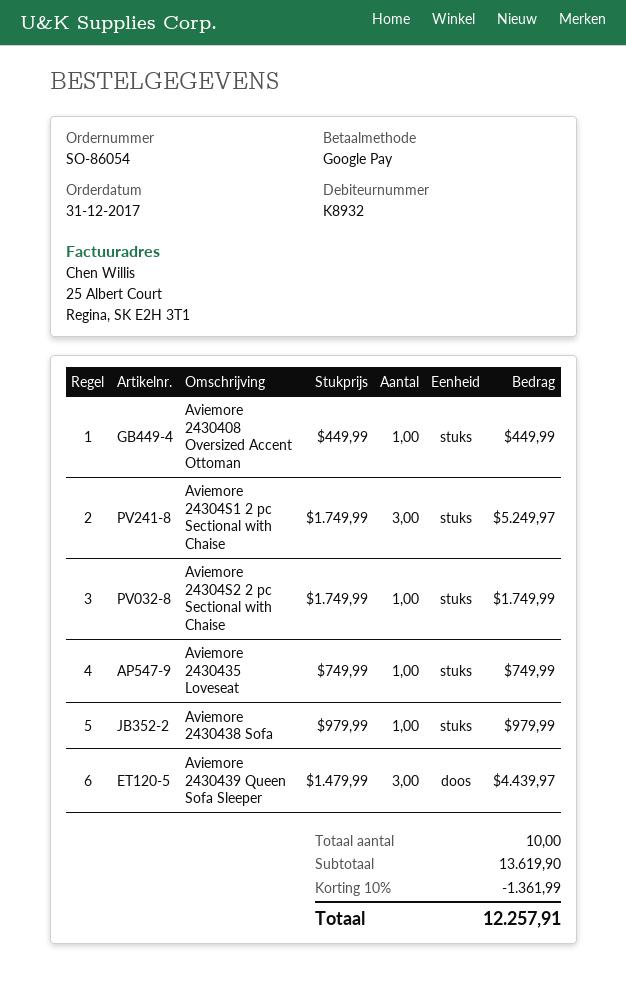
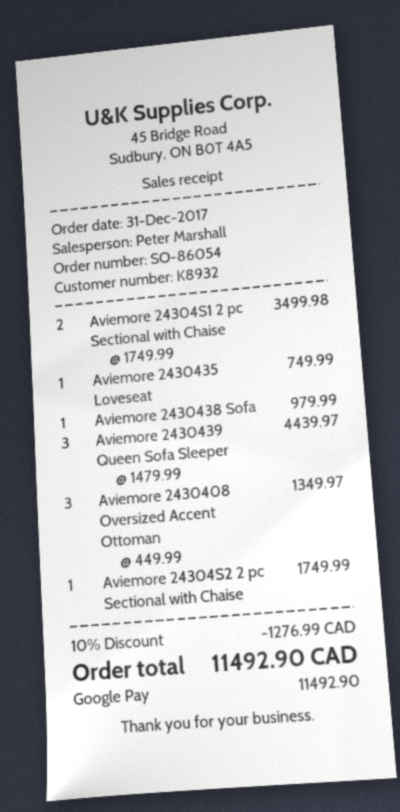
Aviemore 2430408 Oversized Accent Ottoman: 1 x 449.99 = 449.99 -> 3 x 449.99 = 1349.97
Aviemore 24304S1 2 pc Sectional with Chaise: 3 x 1749.99 = 5249.97 -> 2 x 1749.99 = 3499.98
discount: 10% = 1361.99 -> 10% = 1276.99
total: 12257.91 -> 11492.90

